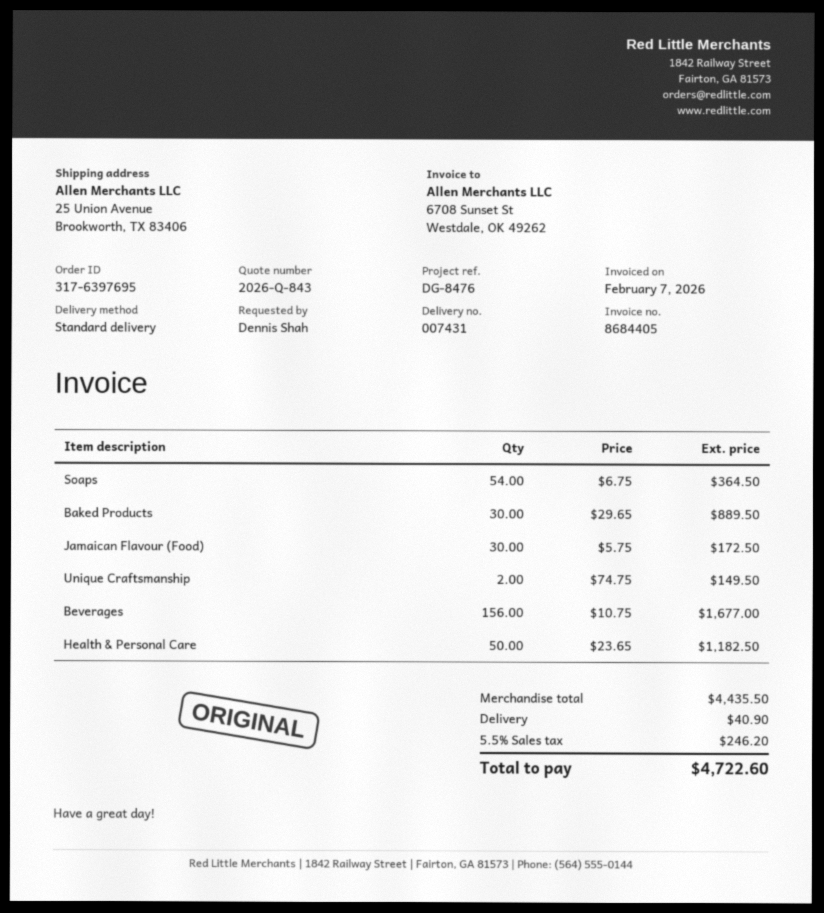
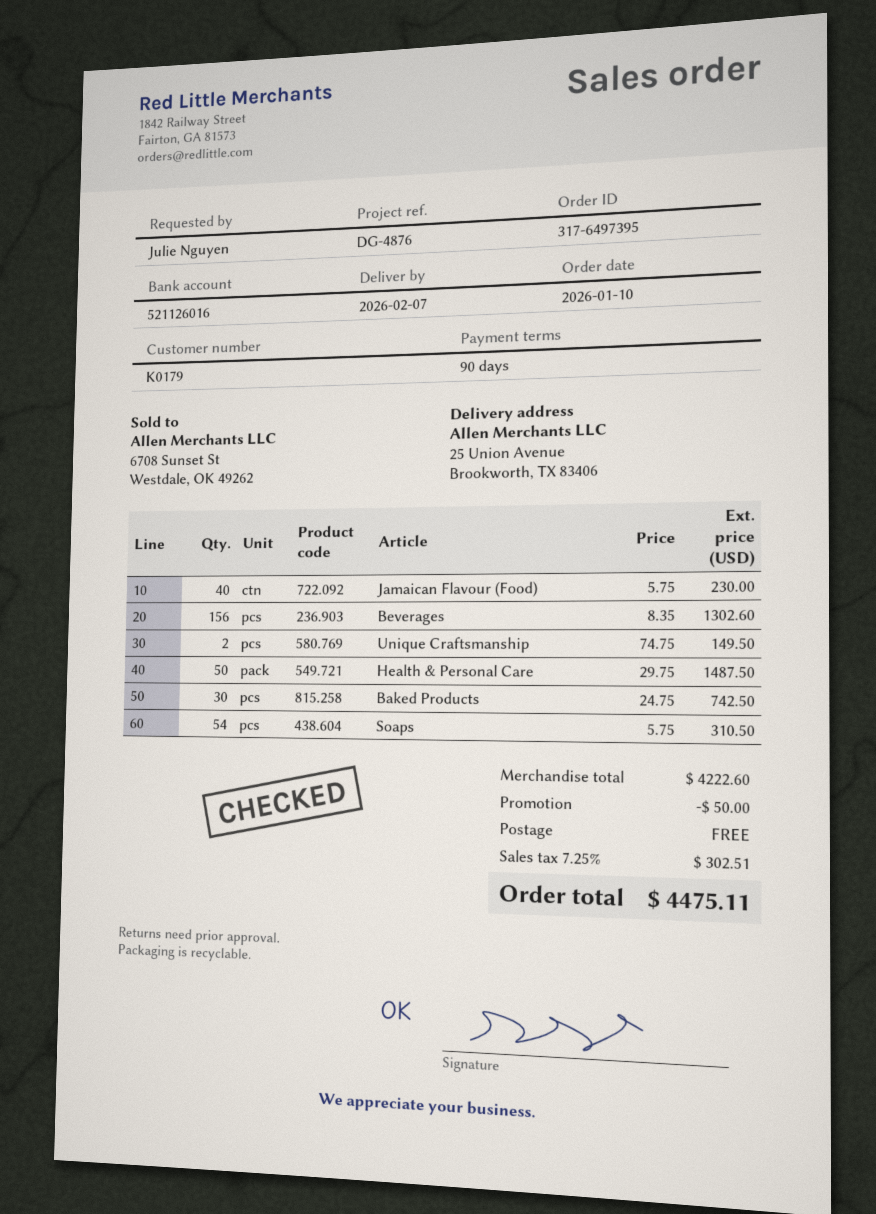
order number: 317-6397695 -> 317-6497395
reference: DG-8476 -> DG-4876
ordered by: Dennis Shah -> Julie Nguyen
Soaps: 54 x 6.75 = 364.50 -> 54 x 5.75 = 310.50
Baked Products: 30 x 29.65 = 889.50 -> 30 x 24.75 = 742.50
Jamaican Flavour (Food): 30 x 5.75 = 172.50 -> 40 x 5.75 = 230.00
Beverages: 156 x 10.75 = 1677.00 -> 156 x 8.35 = 1302.60
Health & Personal Care: 50 x 23.65 = 1182.50 -> 50 x 29.75 = 1487.50
subtotal: 4435.50 -> 4222.60
discount: none -> 50.00
shipping: 40.90 -> 0.00
tax: 5.5% = 246.20 -> 7.25% = 302.51
total: 4722.60 -> 4475.11

